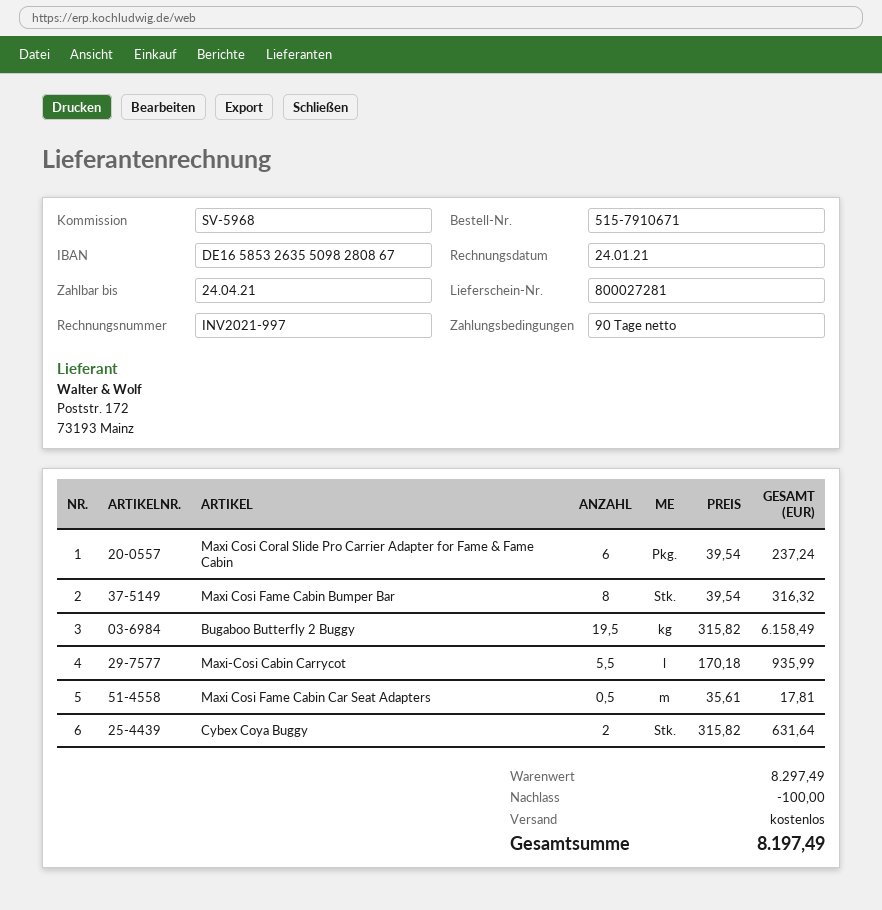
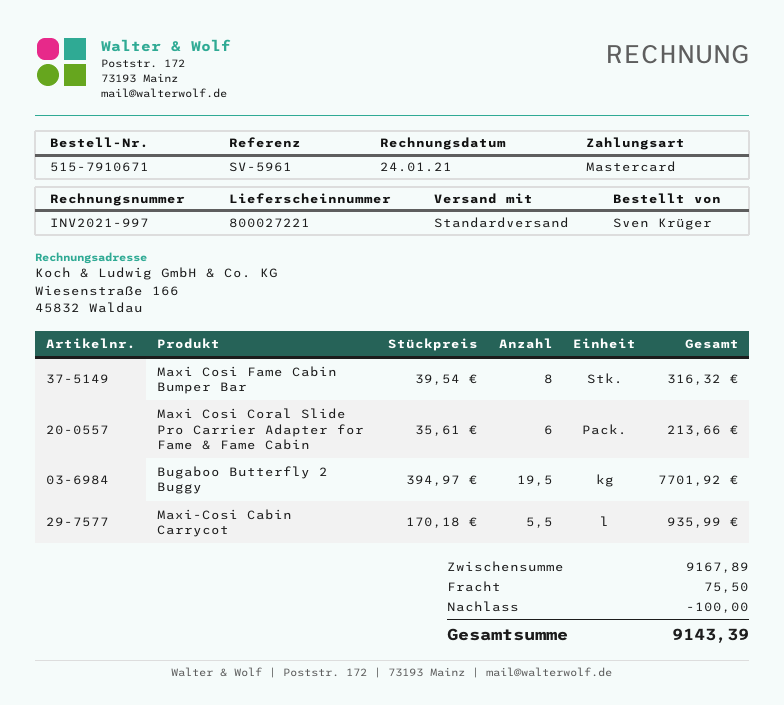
delivery note number: 800027281 -> 800027221
reference: SV-5968 -> SV-5961
Maxi Cosi Coral Slide Pro Carrier Adapter for Fame & Fame Cabin: 6 x 39.54 = 237.24 -> 6 x 35.61 = 213.66
Bugaboo Butterfly 2 Buggy: 19.5 x 315.82 = 6158.49 -> 19.5 x 394.97 = 7701.92
Maxi Cosi Fame Cabin Car Seat Adapters: 0.5 x 35.61 = 17.81 -> none
Cybex Coya Buggy: 2 x 315.82 = 631.64 -> none
subtotal: 8297.49 -> 9167.89
shipping: 0.00 -> 75.50
total: 8197.49 -> 9143.39

